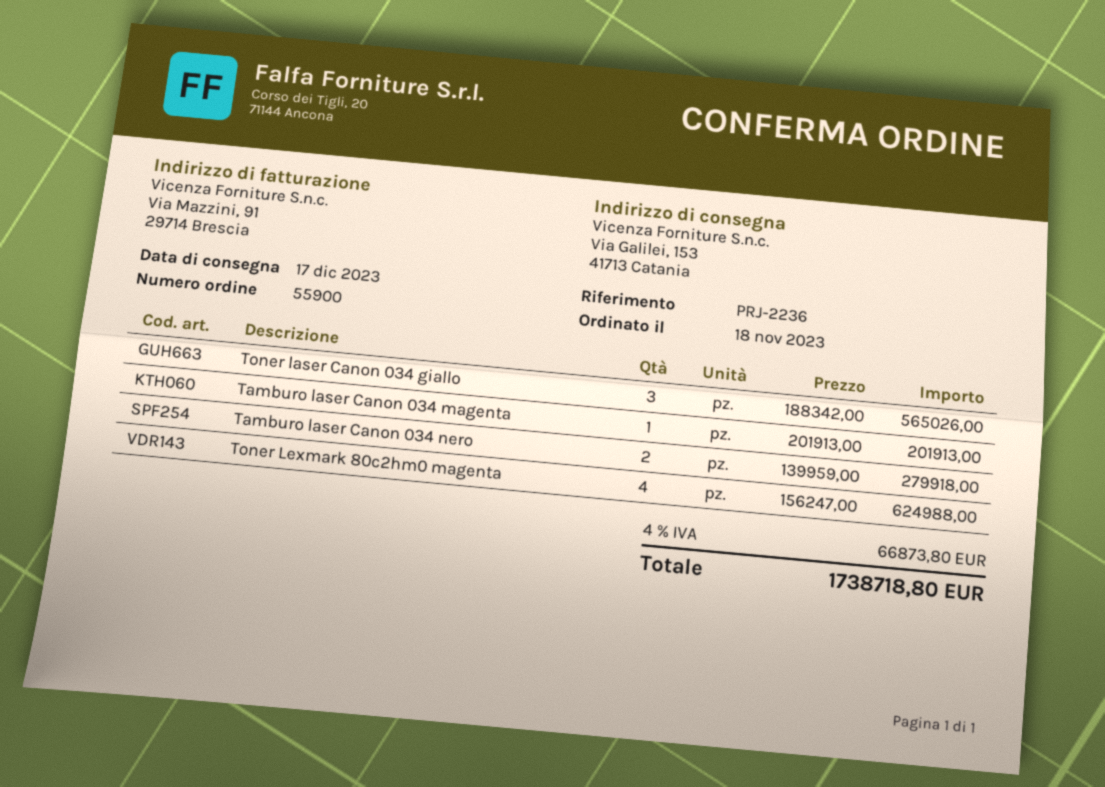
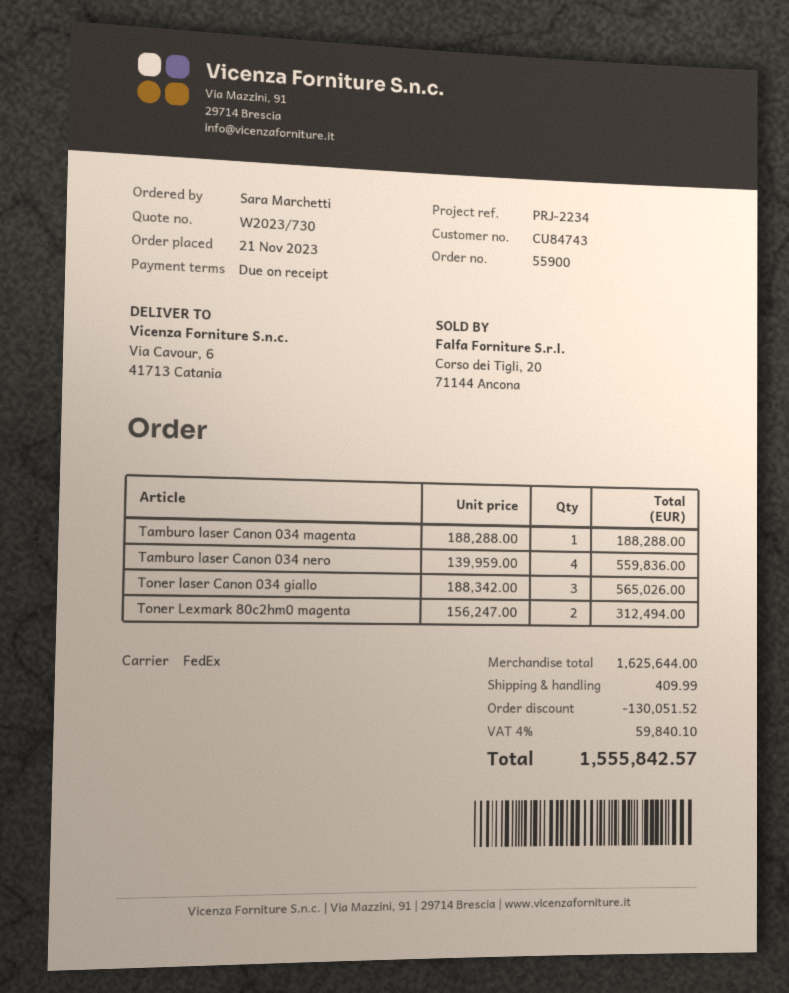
order date: 2023-11-18 -> 2023-11-21
reference: PRJ-2236 -> PRJ-2234
ship to: Via Galilei, 153, 41713 Catania -> Via Cavour, 6, 41713 Catania
Tamburo laser Canon 034 magenta: 1 x 201913.00 = 201913.00 -> 1 x 188288.00 = 188288.00
Tamburo laser Canon 034 nero: 2 x 139959.00 = 279918.00 -> 4 x 139959.00 = 559836.00
Toner Lexmark 80c2hm0 magenta: 4 x 156247.00 = 624988.00 -> 2 x 156247.00 = 312494.00
discount: none -> 130051.52
shipping: none -> 409.99
tax: 4% = 66873.80 -> 4% = 59840.10
total: 1738718.80 -> 1555842.57

